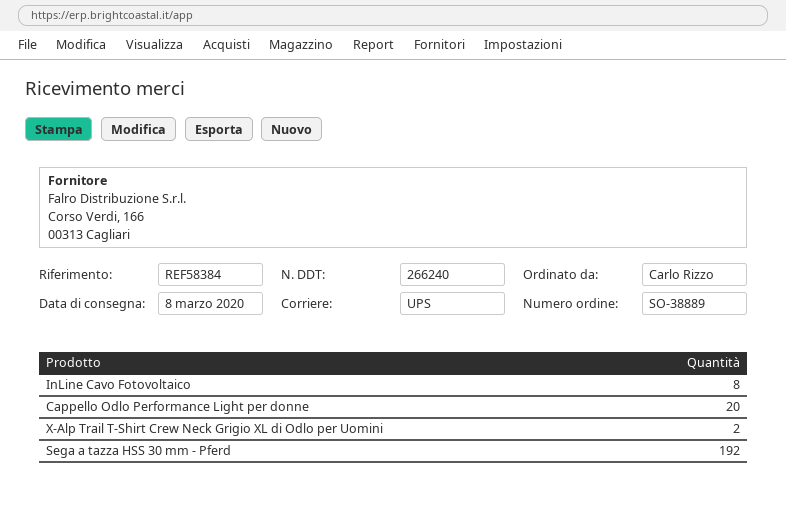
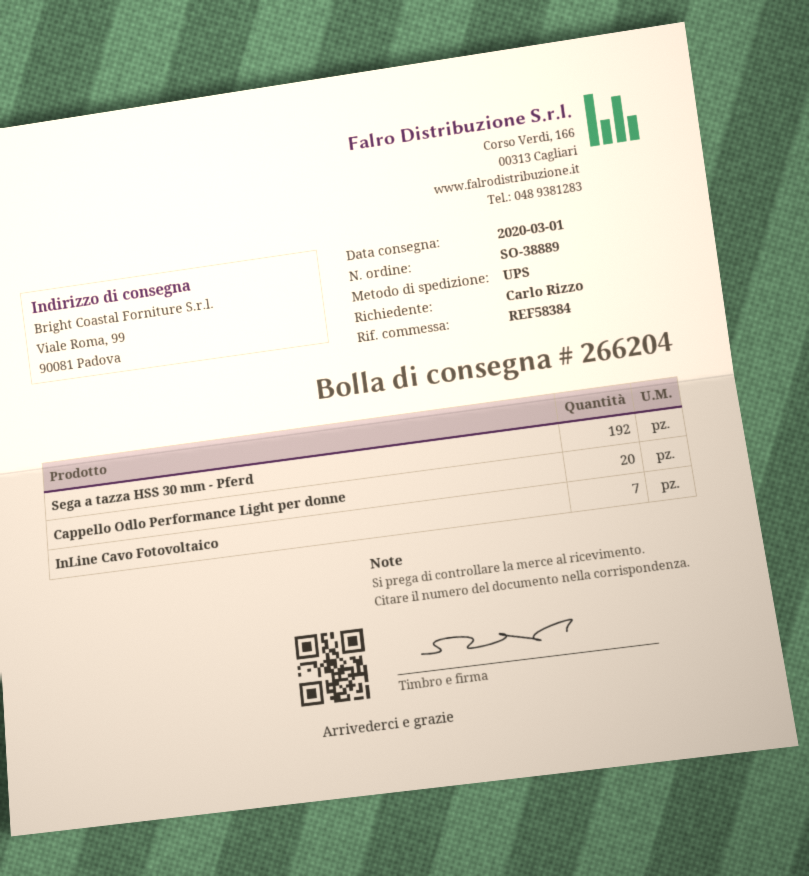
delivery note number: 266240 -> 266204
delivery date: 2020-03-08 -> 2020-03-01
InLine Cavo Fotovoltaico: 8 -> 7
X-Alp Trail T-Shirt Crew Neck Grigio XL di Odlo per Uomini: 2 -> none

